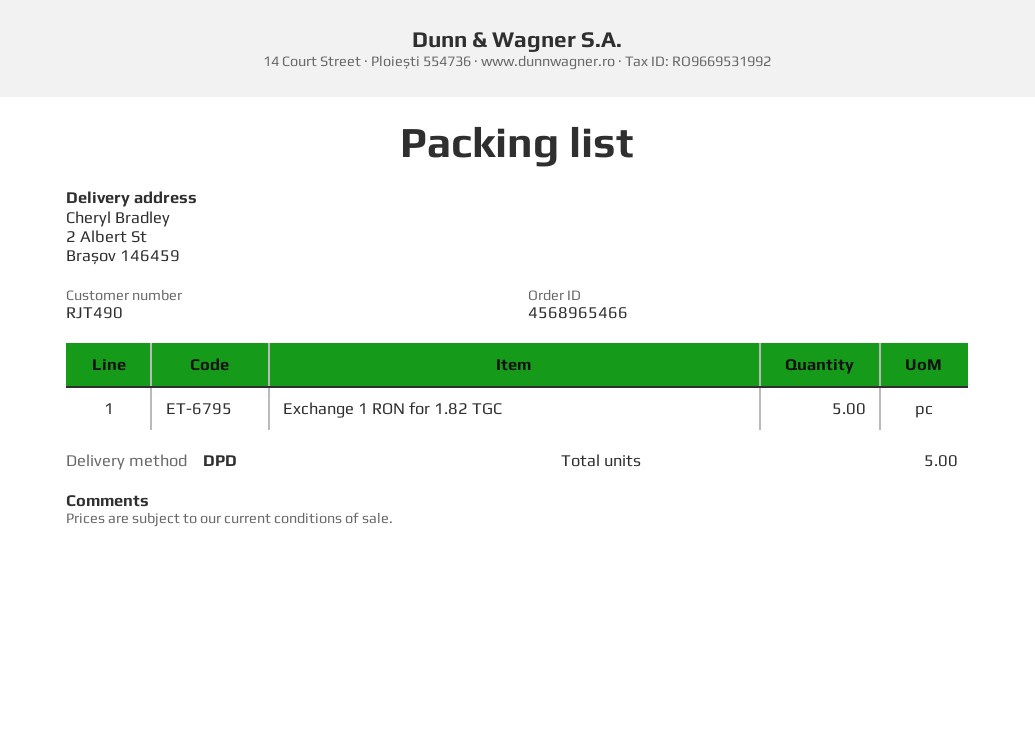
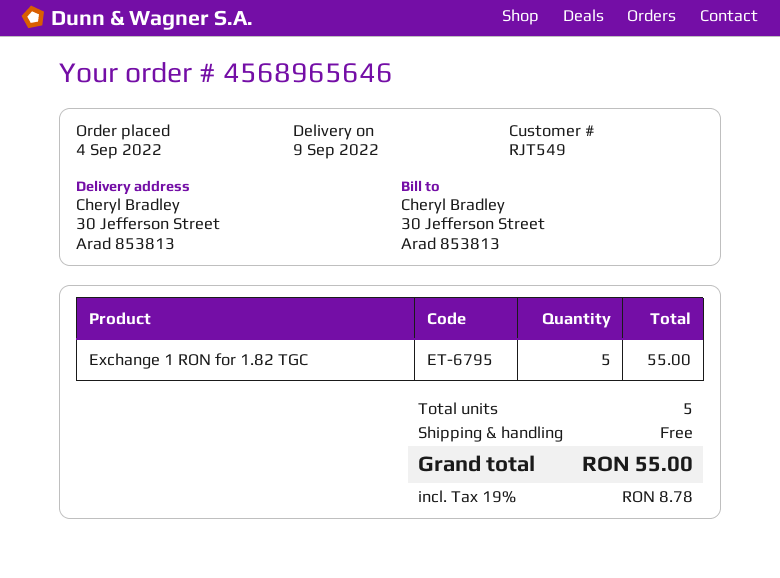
order number: 4568965466 -> 4568965646
customer number: RJT490 -> RJT549
ship to: 2 Albert St, Brașov 146459 -> 30 Jefferson Street, Arad 853813

